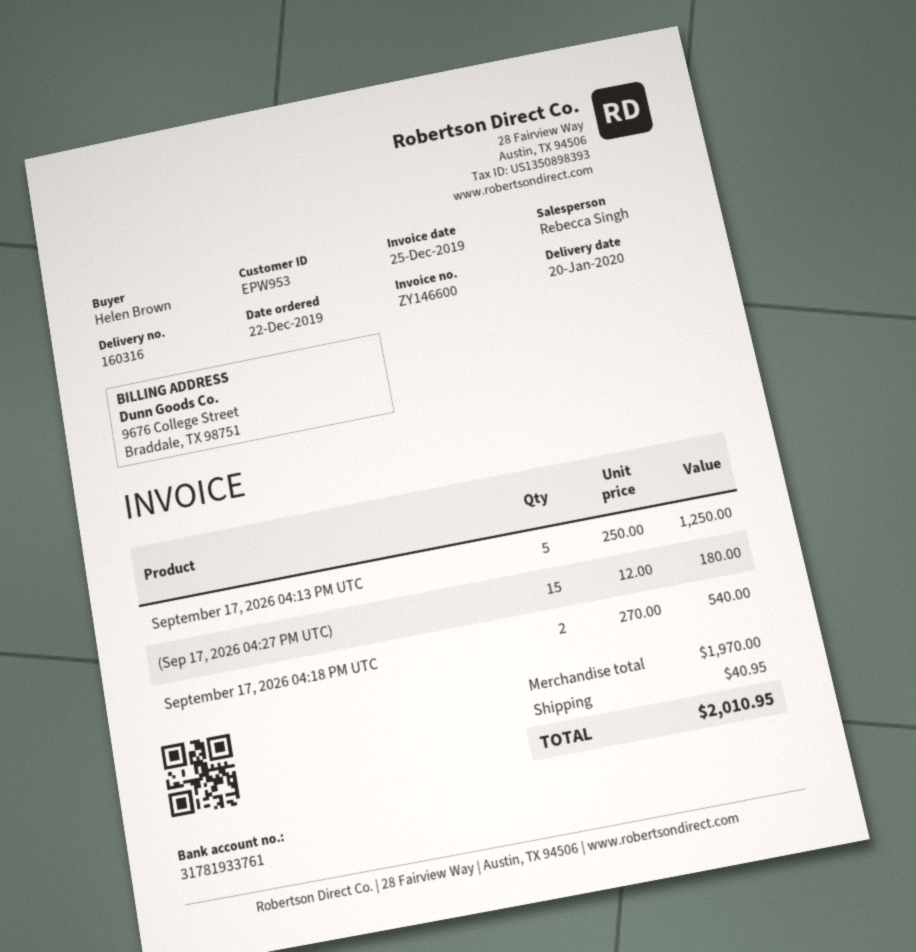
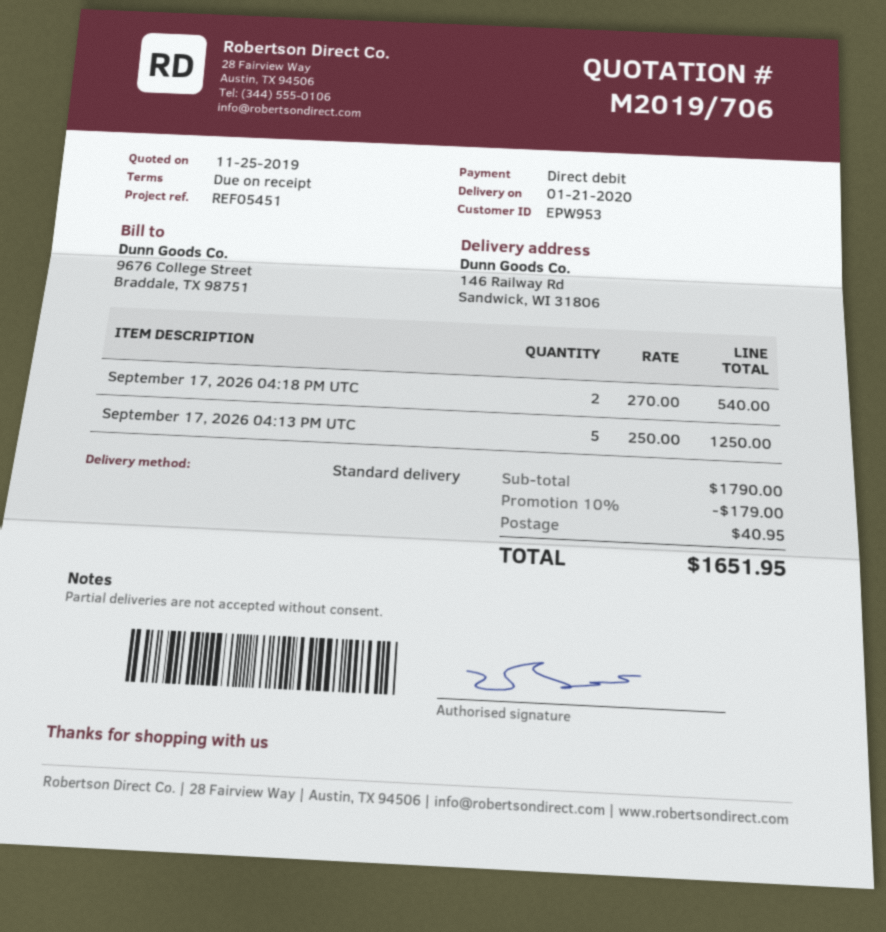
delivery date: 2020-01-20 -> 2020-01-21
(Sep 17, 2026 04:27 PM UTC): 15 x 12.00 = 180.00 -> none
subtotal: 1970.00 -> 1790.00
discount: none -> 10% = 179.00
total: 2010.95 -> 1651.95

